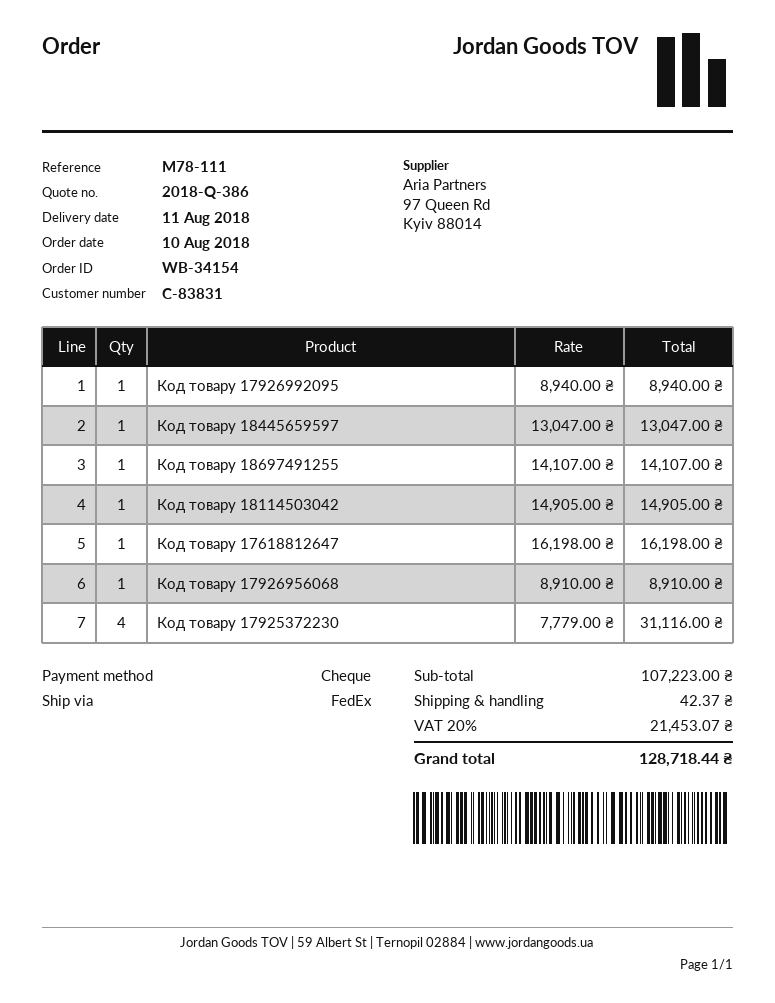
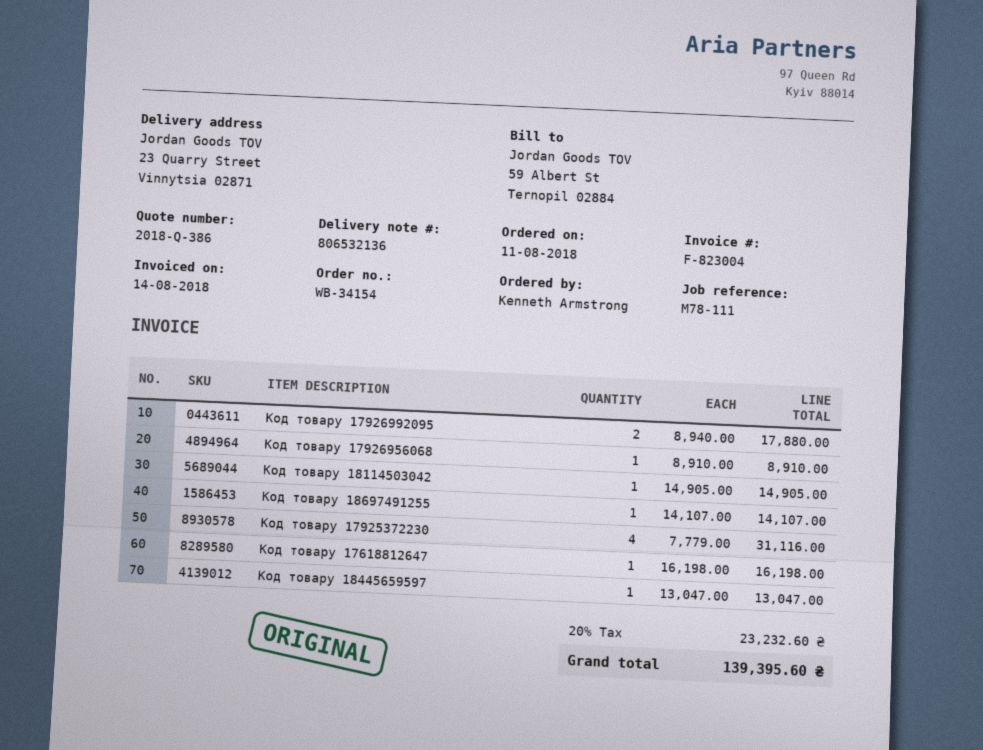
order date: 2018-08-10 -> 2018-08-11
Код товару 17926992095: 1 x 8940.00 = 8940.00 -> 2 x 8940.00 = 17880.00
shipping: 42.37 -> none
tax: 20% = 21453.07 -> 20% = 23232.60
total: 128718.44 -> 139395.60

